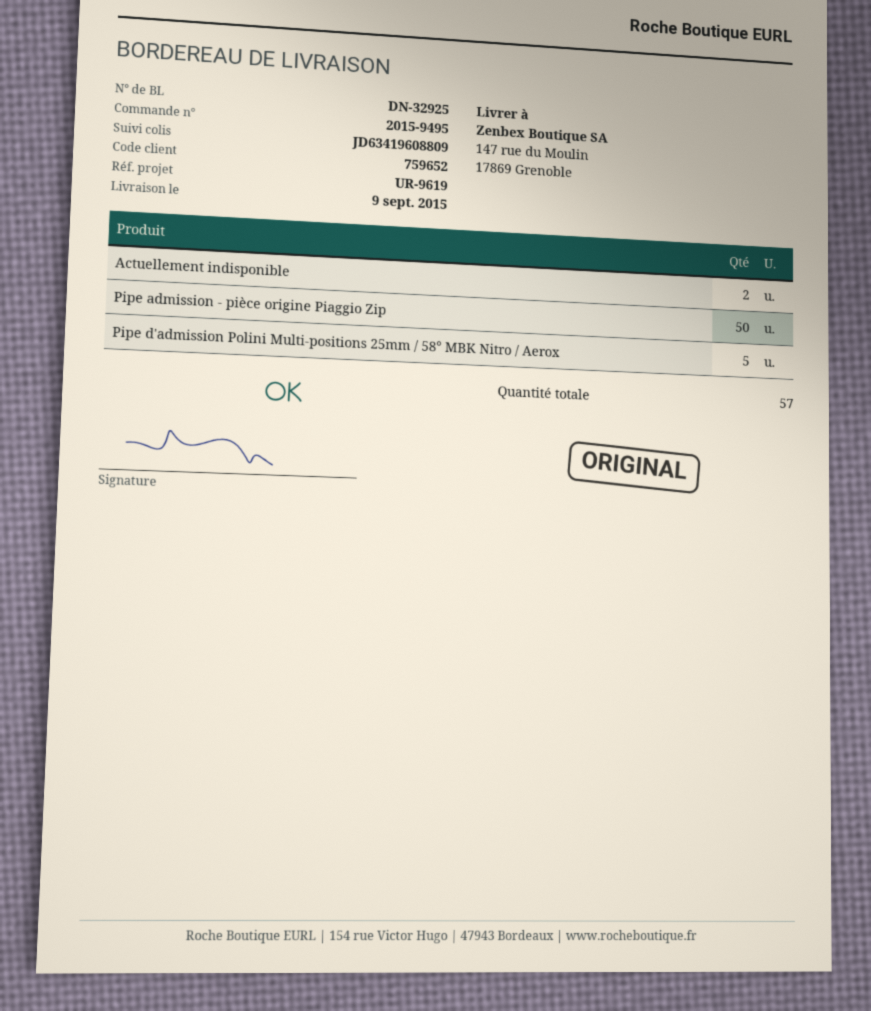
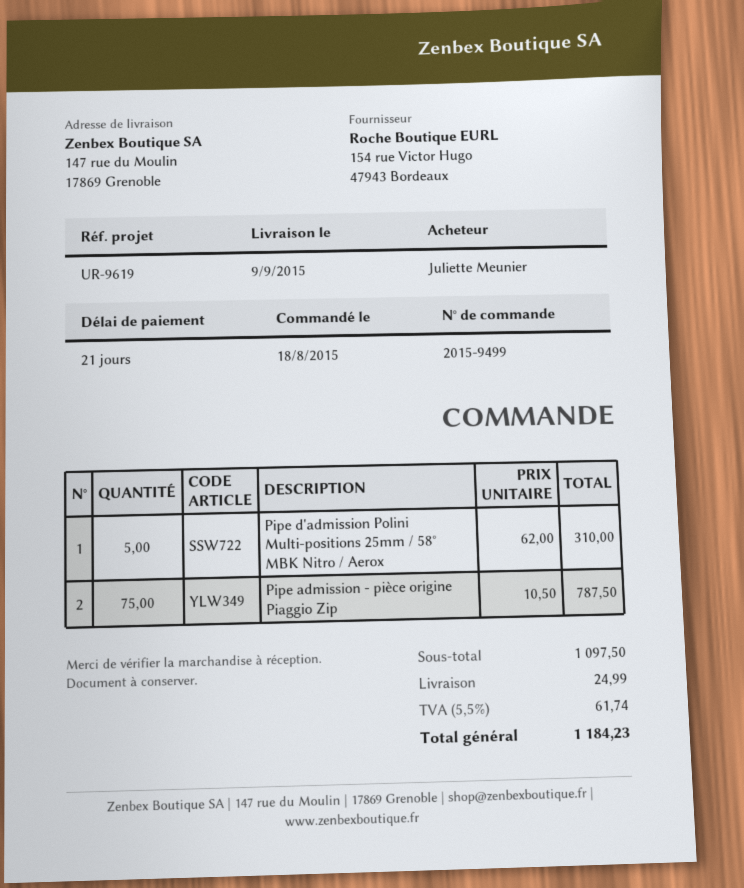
order number: 2015-9495 -> 2015-9499
Actuellement indisponible: 2 -> none
Pipe admission - pièce origine Piaggio Zip: 50 -> 75

